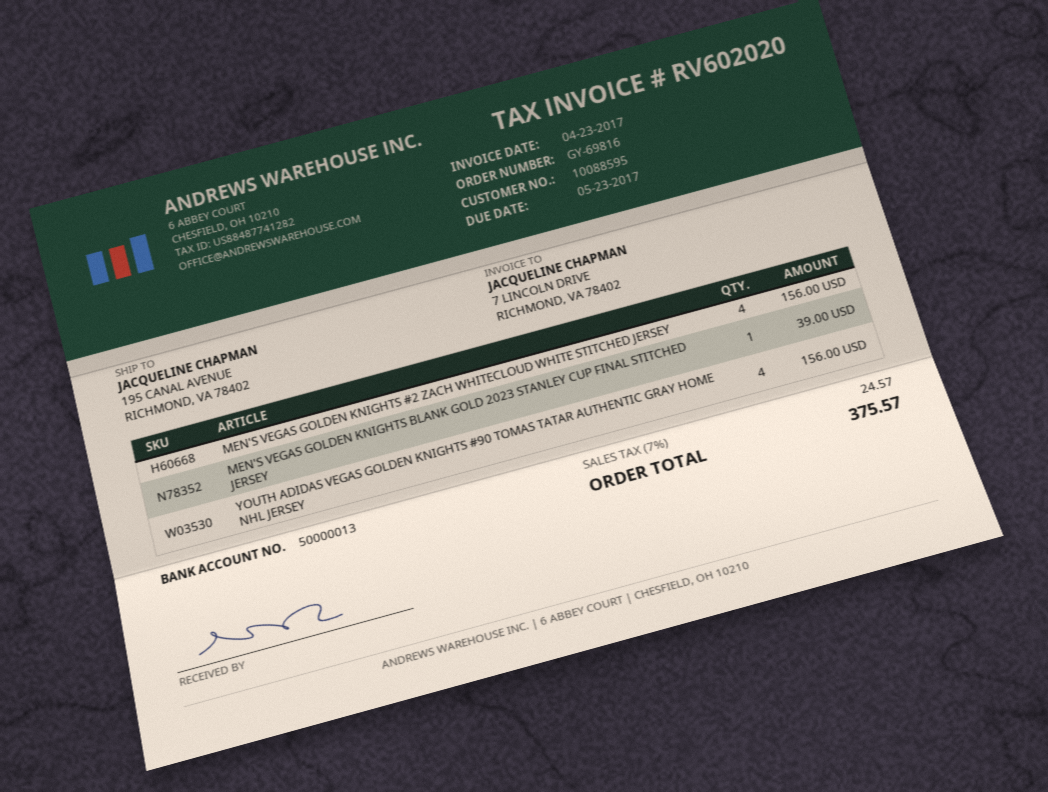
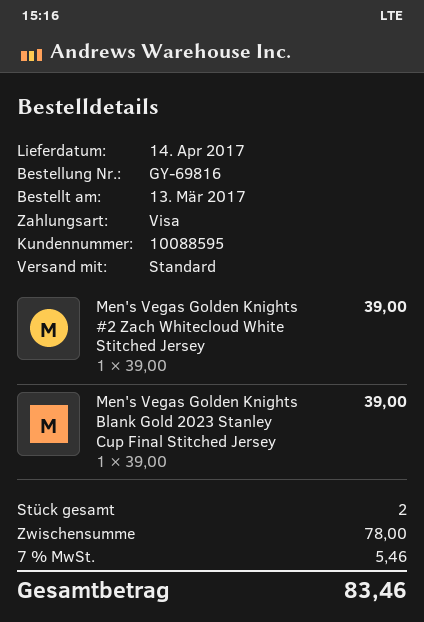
MEN'S VEGAS GOLDEN KNIGHTS #2 ZACH WHITECLOUD WHITE STITCHED JERSEY: 4 for 156.00 -> 1 for 39.00
YOUTH ADIDAS VEGAS GOLDEN KNIGHTS #90 TOMAS TATAR AUTHENTIC GRAY HOME NHL JERSEY: 4 for 156.00 -> none
tax: 7% = 24.57 -> 7% = 5.46
total: 375.57 -> 83.46

